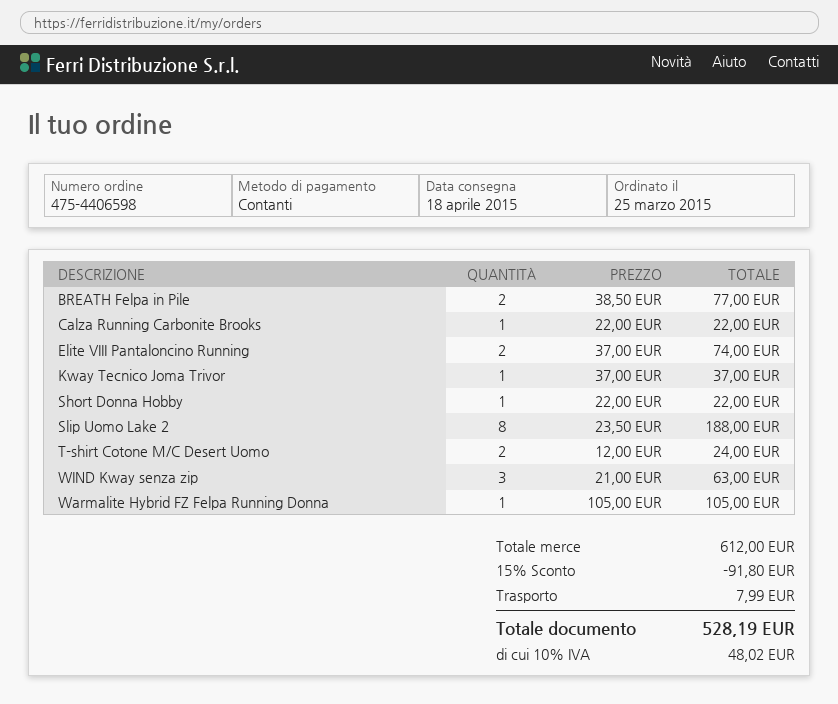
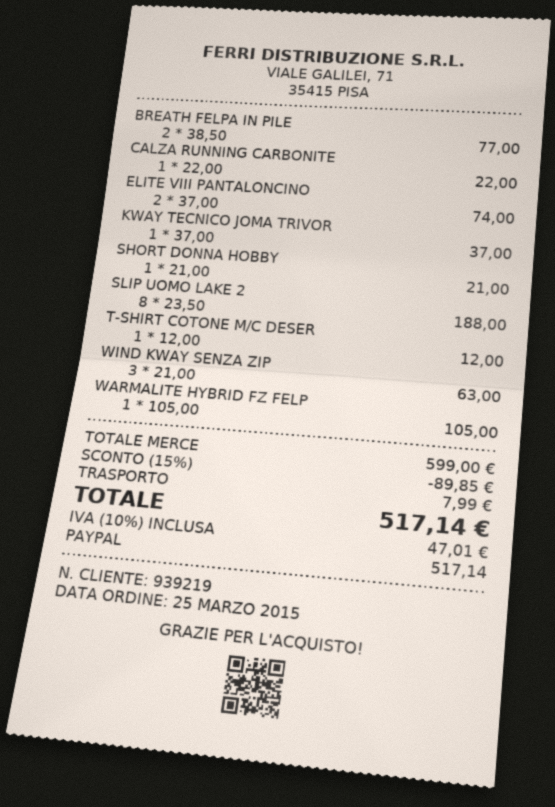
payment method: cash -> PayPal
Short Donna Hobby: 1 x 22.00 = 22.00 -> 1 x 21.00 = 21.00
T-shirt Cotone M/C Desert Uomo: 2 x 12.00 = 24.00 -> 1 x 12.00 = 12.00
subtotal: 612.00 -> 599.00
discount: 15% = 91.80 -> 15% = 89.85
tax: 10% = 48.02 -> 10% = 47.01
total: 528.19 -> 517.14

